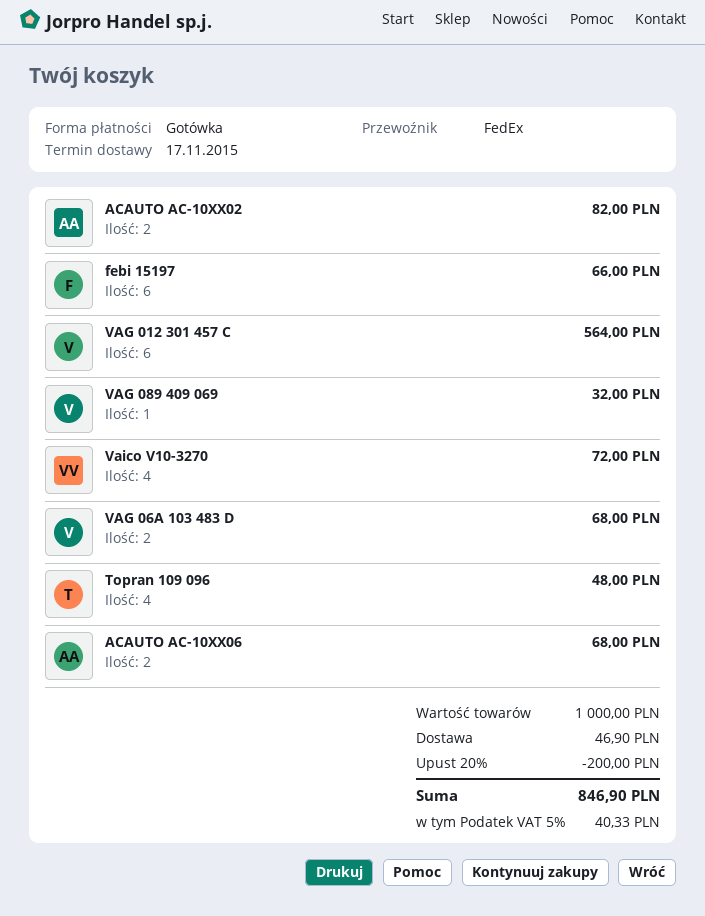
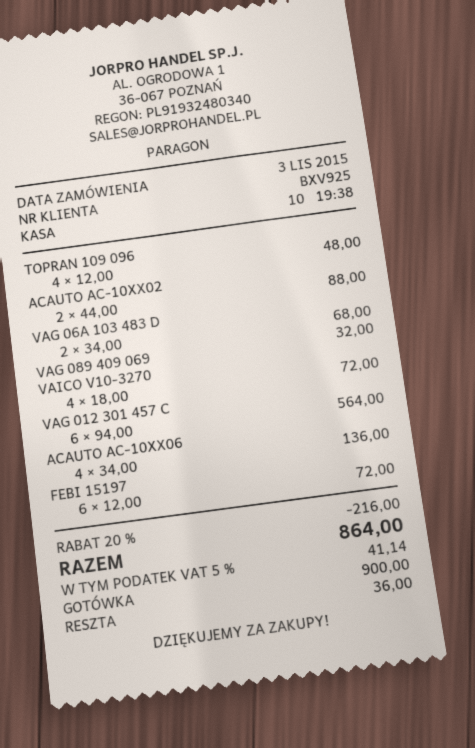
ACAUTO AC-10XX02: 2 for 82.00 -> 2 for 88.00
febi 15197: 6 for 66.00 -> 6 for 72.00
ACAUTO AC-10XX06: 2 for 68.00 -> 4 for 136.00
discount: 20% = 200.00 -> 20% = 216.00
shipping: 46.90 -> none
tax: 5% = 40.33 -> 5% = 41.14
total: 846.90 -> 864.00

